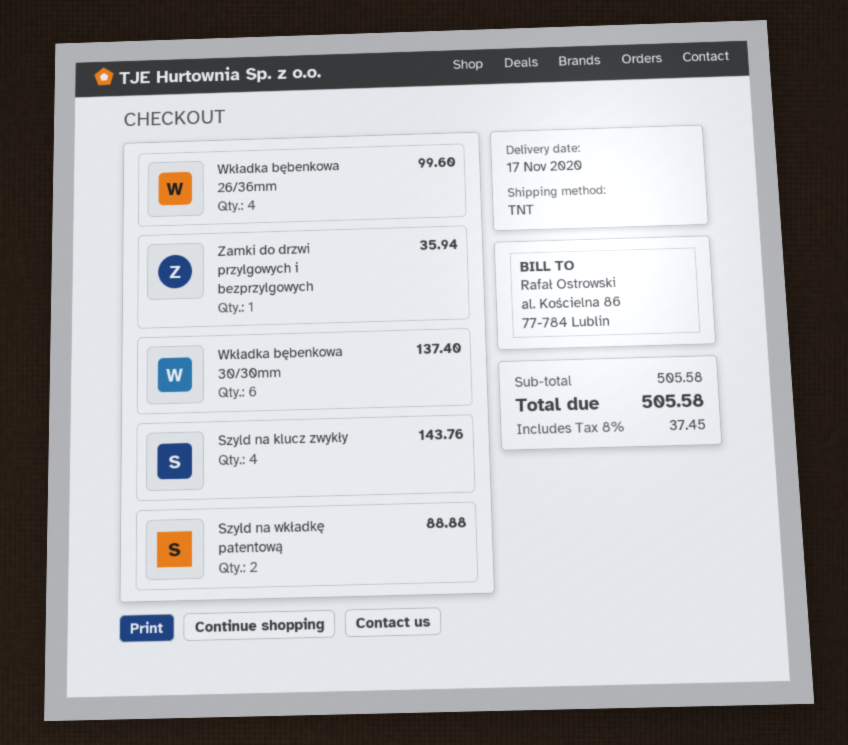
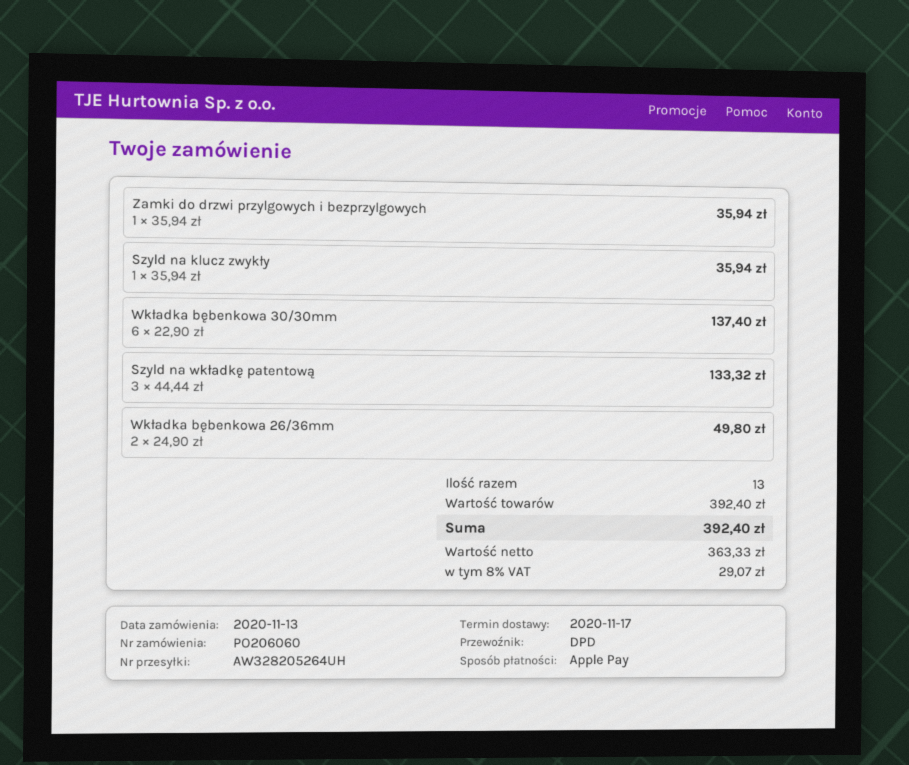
shipping method: TNT -> DPD
Wkładka bębenkowa 26/36mm: 4 for 99.60 -> 2 for 49.80
Szyld na klucz zwykły: 4 for 143.76 -> 1 for 35.94
Szyld na wkładkę patentową: 2 for 88.88 -> 3 for 133.32
subtotal: 505.58 -> 392.40
tax: 8% = 37.45 -> 8% = 29.07
total: 505.58 -> 392.40

